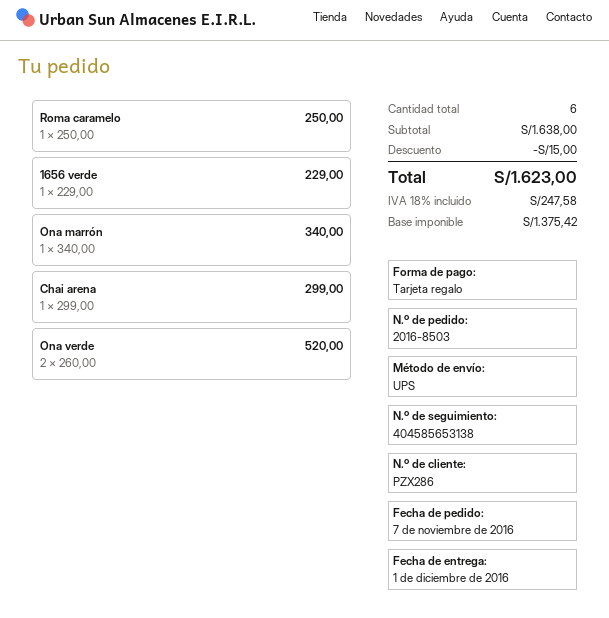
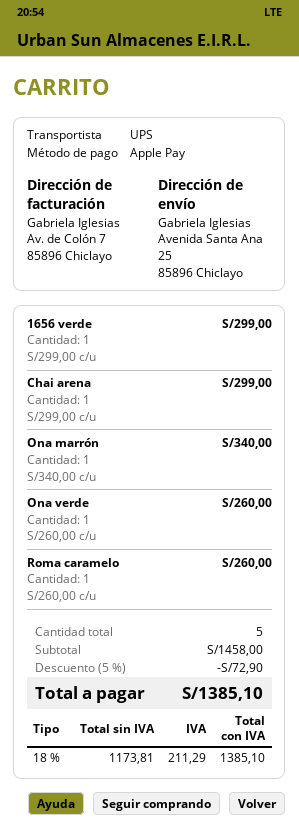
payment method: gift card -> Apple Pay
Roma caramelo: 1 x 250.00 = 250.00 -> 1 x 260.00 = 260.00
1656 verde: 1 x 229.00 = 229.00 -> 1 x 299.00 = 299.00
Ona verde: 2 x 260.00 = 520.00 -> 1 x 260.00 = 260.00
total quantity: 6 -> 5
subtotal: 1638.00 -> 1458.00
discount: 15.00 -> 72.90
net: 1375.42 -> 1173.81
tax: 18% = 247.58 -> 18% = 211.29
total: 1623.00 -> 1385.10

